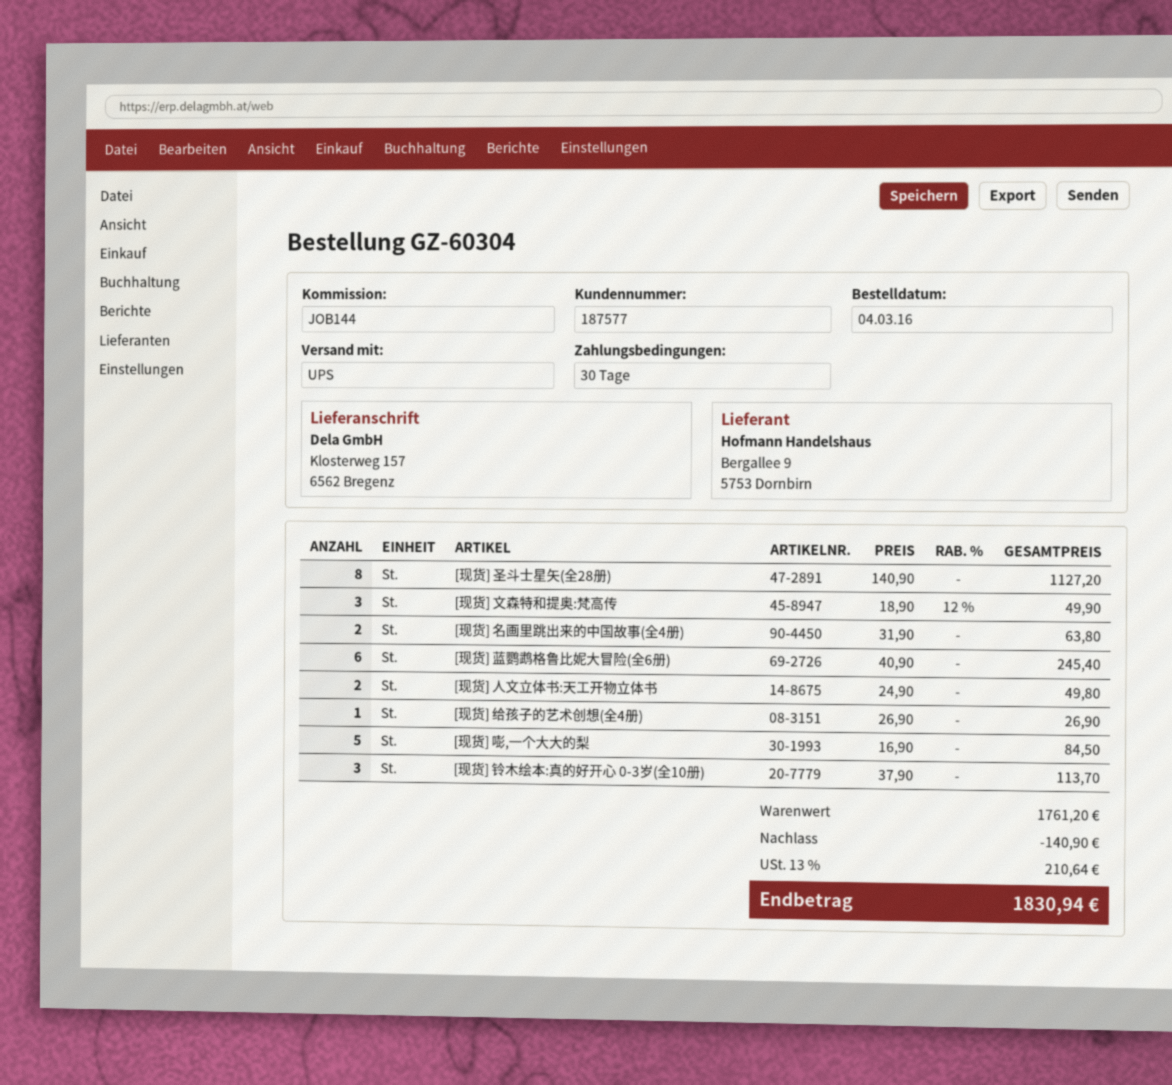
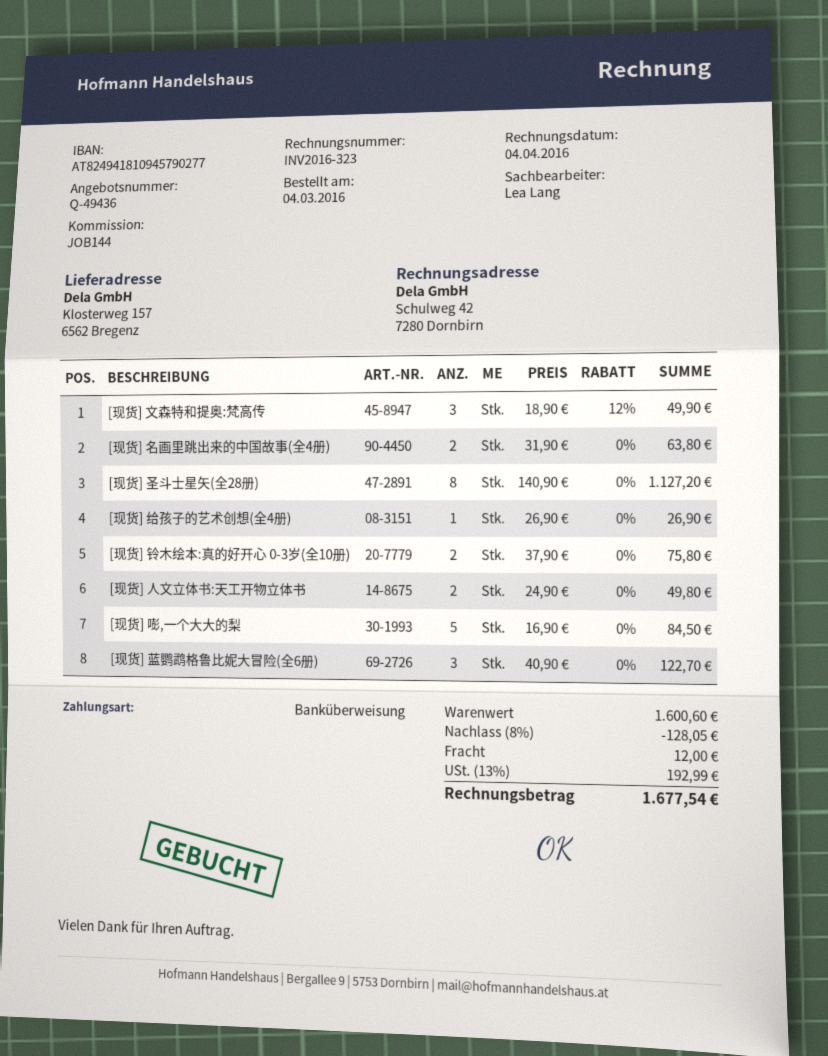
[现货] 蓝鹦鹉格鲁比妮大冒险(全6册): 6 x 40.90 = 245.40 -> 3 x 40.90 = 122.70
[现货] 铃木绘本:真的好开心 0-3岁(全10册): 3 x 37.90 = 113.70 -> 2 x 37.90 = 75.80
subtotal: 1761.20 -> 1600.60
discount: 140.90 -> 128.05
shipping: none -> 12.00
tax: 13% = 210.64 -> 13% = 192.99
total: 1830.94 -> 1677.54

